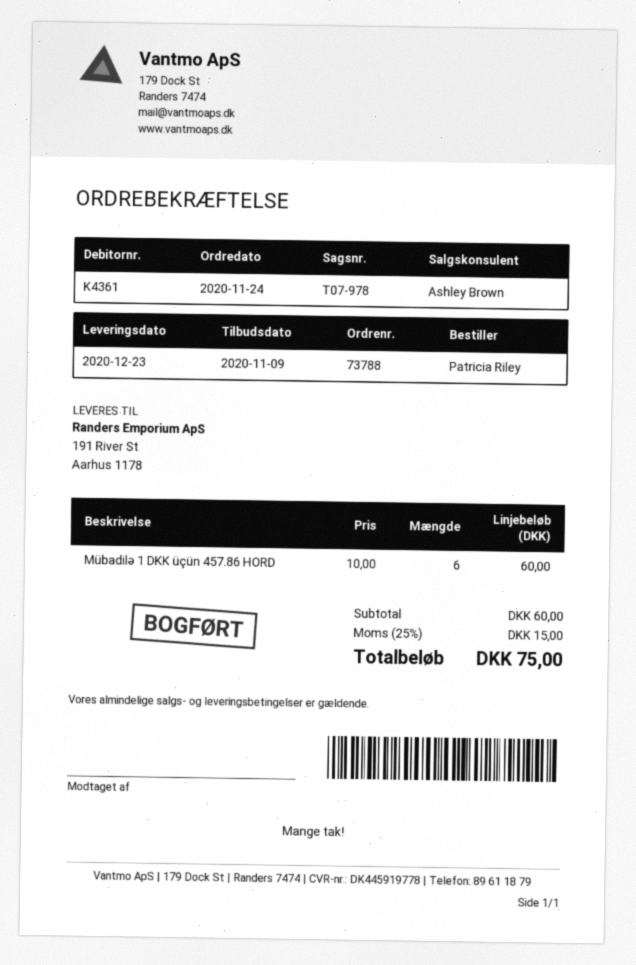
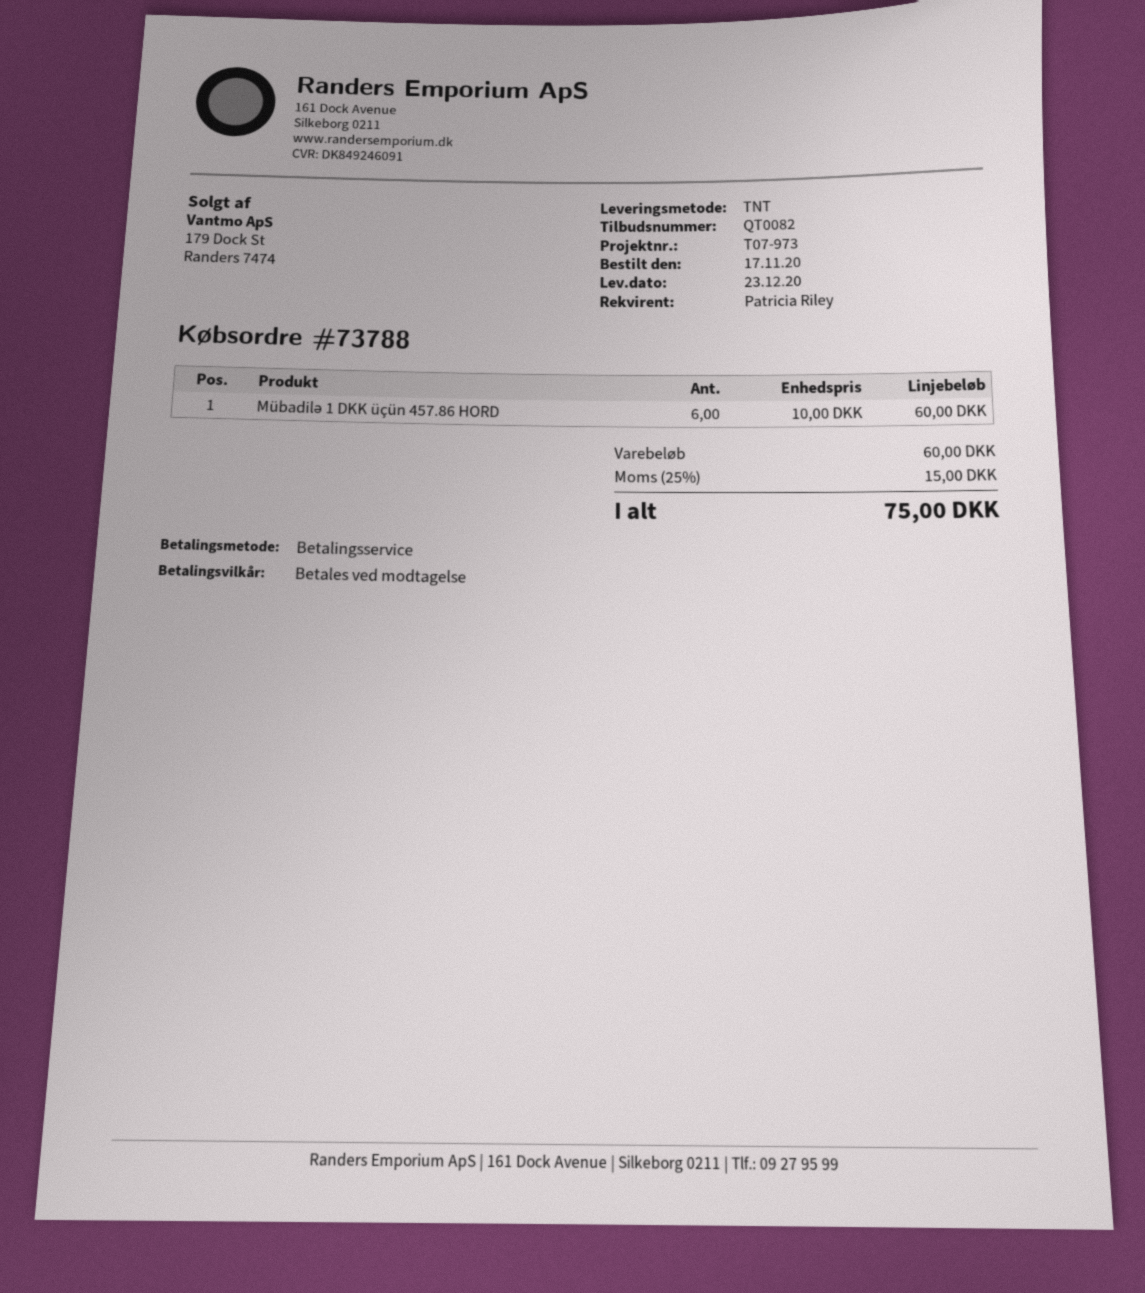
order date: 2020-11-24 -> 2020-11-17
reference: T07-978 -> T07-973

